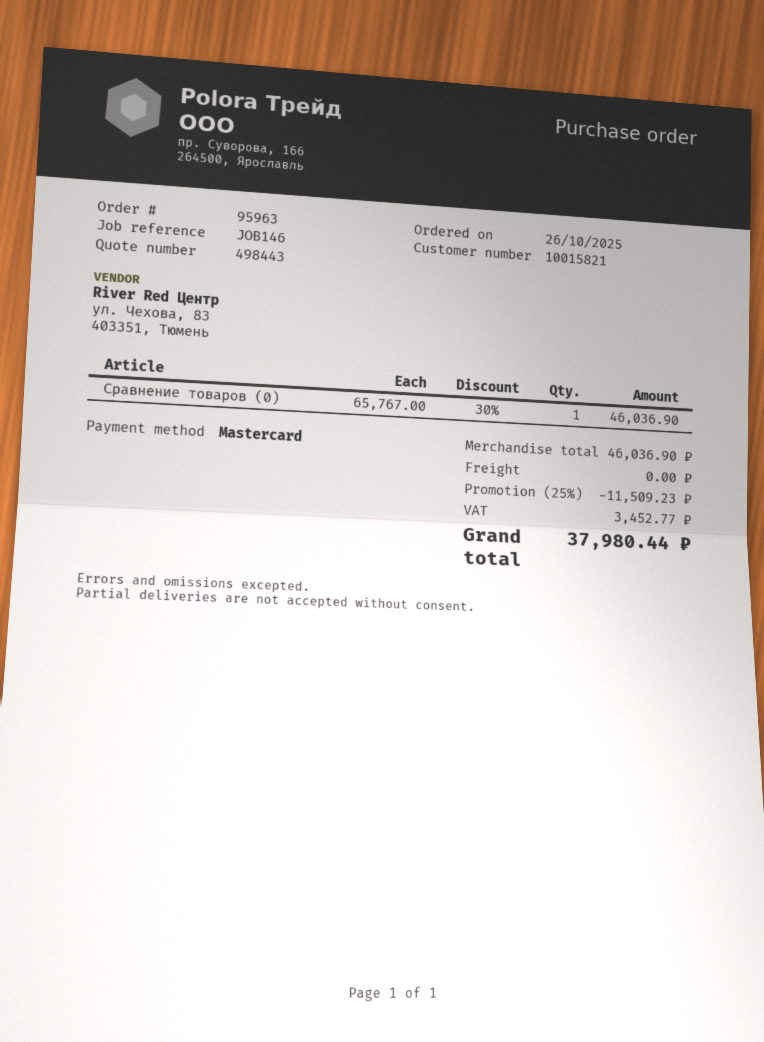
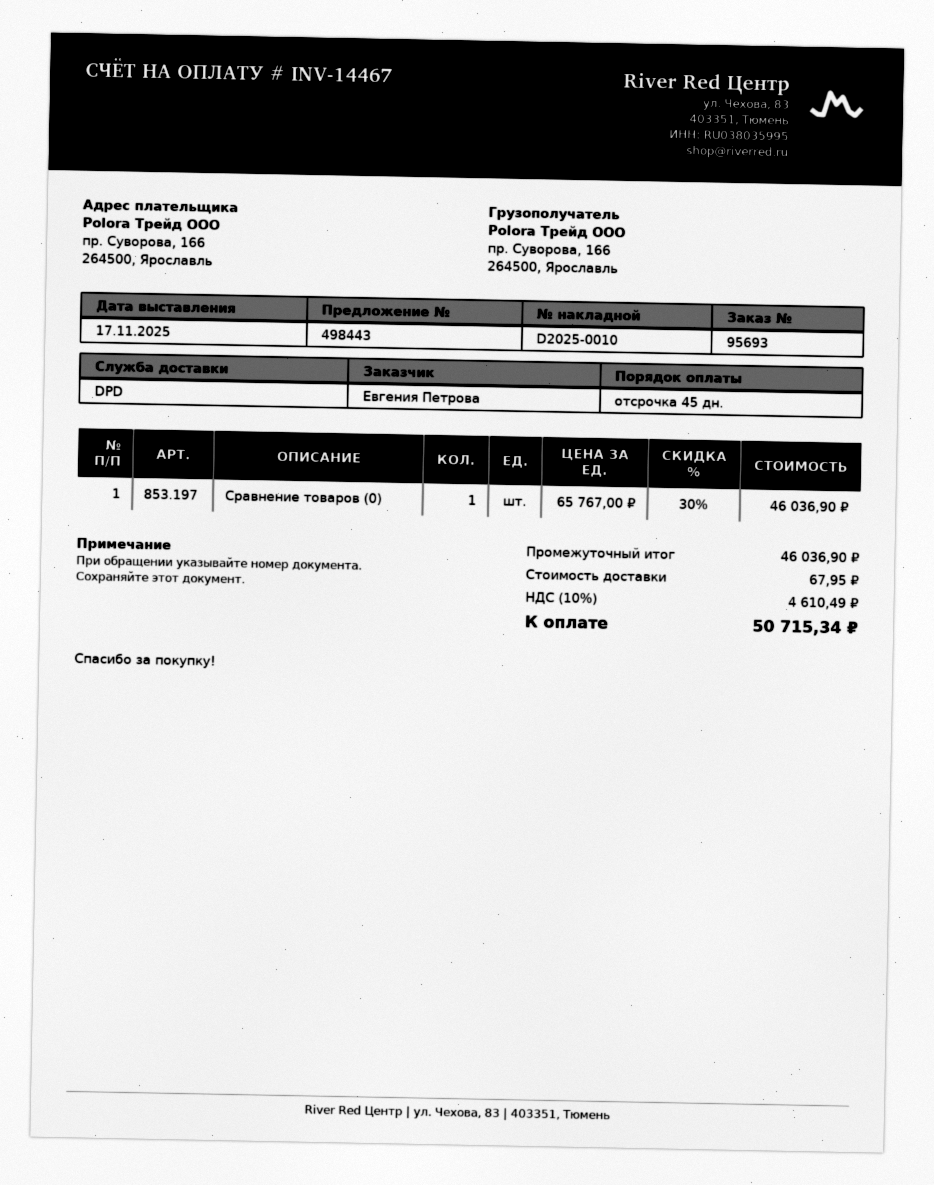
order number: 95963 -> 95693
discount: 25% = 11509.23 -> none
shipping: 0.00 -> 67.95
tax: 3452.77 -> 4610.49
total: 37980.44 -> 50715.34

